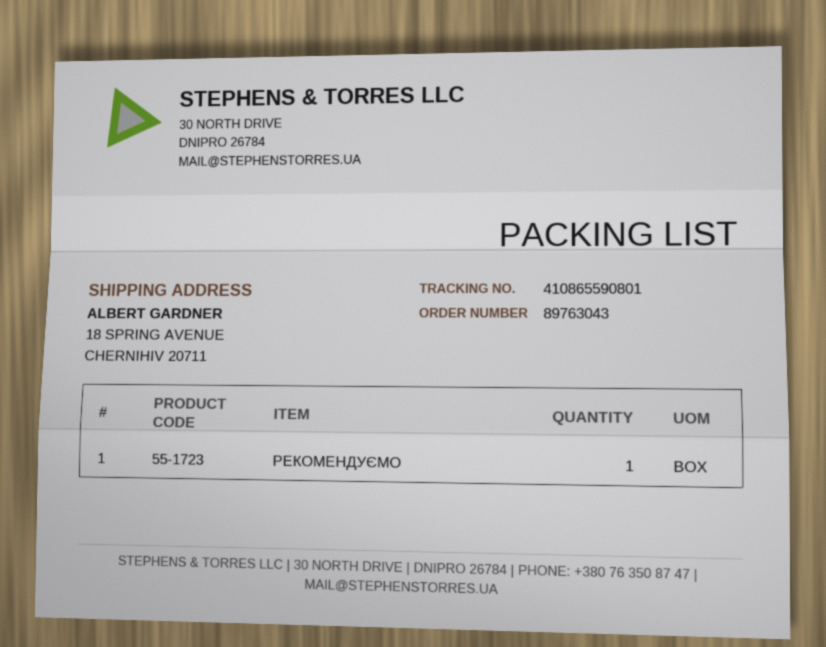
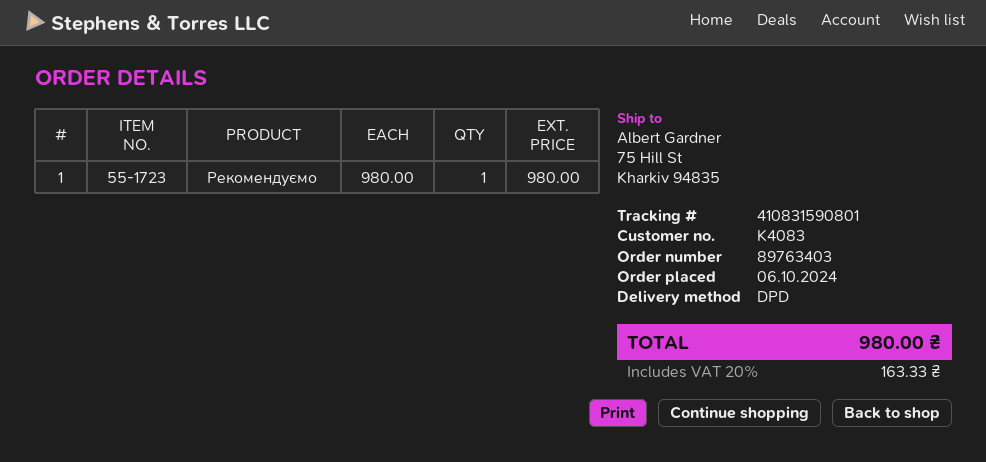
order number: 89763043 -> 89763403
tracking number: 410865590801 -> 410831590801
ship to: 18 SPRING AVENUE, CHERNIHIV 20711 -> 75 Hill St, Kharkiv 94835

